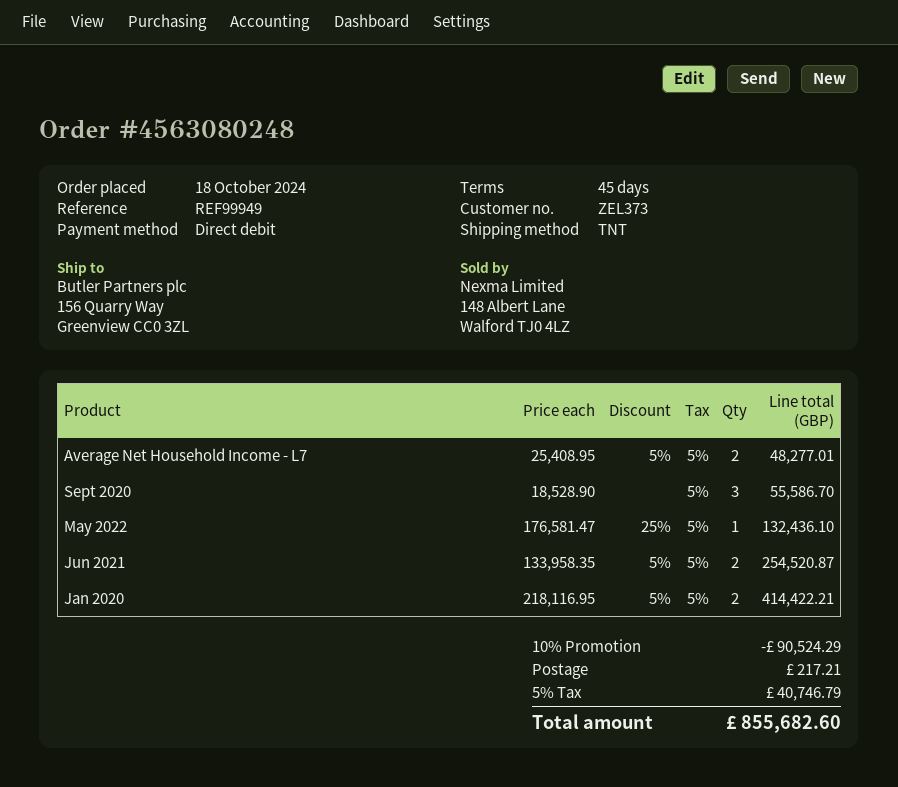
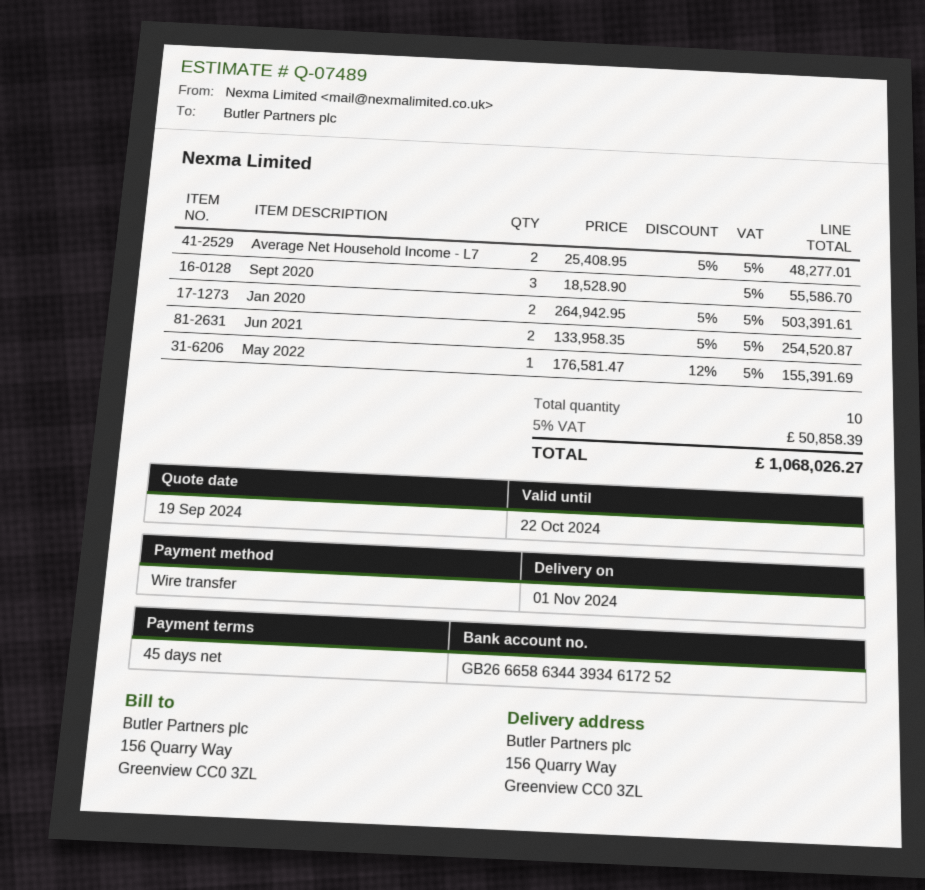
payment method: direct debit -> bank transfer
May 2022: 1 x 176581.47 - 25% = 132436.10 -> 1 x 176581.47 - 12% = 155391.69
Jan 2020: 2 x 218116.95 - 5% = 414422.21 -> 2 x 264942.95 - 5% = 503391.61
discount: 10% = 90524.29 -> none
shipping: 217.21 -> none
tax: 5% = 40746.79 -> 5% = 50858.39
total: 855682.60 -> 1068026.27

